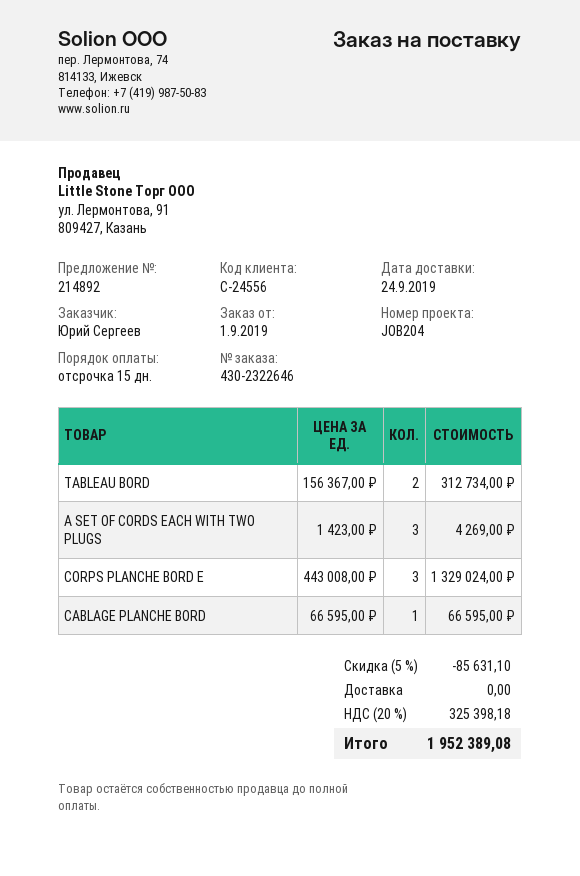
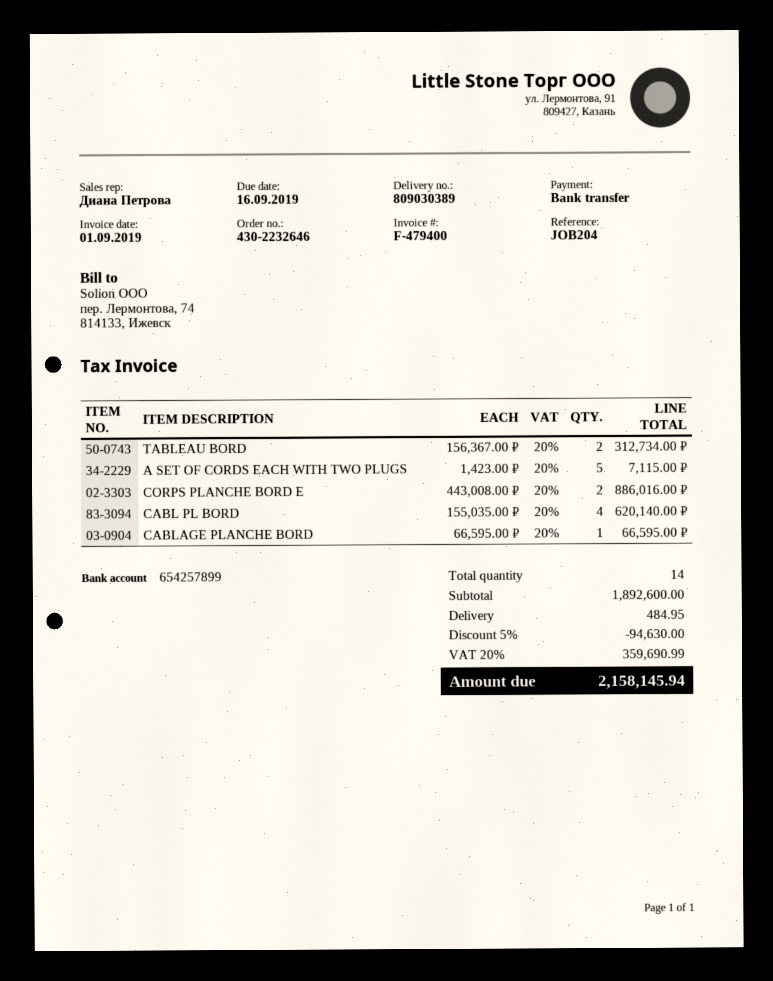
order number: 430-2322646 -> 430-2232646
A SET OF CORDS EACH WITH TWO PLUGS: 3 x 1423.00 = 4269.00 -> 5 x 1423.00 = 7115.00
CORPS PLANCHE BORD E: 3 x 443008.00 = 1329024.00 -> 2 x 443008.00 = 886016.00
CABL PL BORD: none -> 4 x 155035.00 = 620140.00
discount: 5% = 85631.10 -> 5% = 94630.00
shipping: 0.00 -> 484.95
tax: 20% = 325398.18 -> 20% = 359690.99
total: 1952389.08 -> 2158145.94

